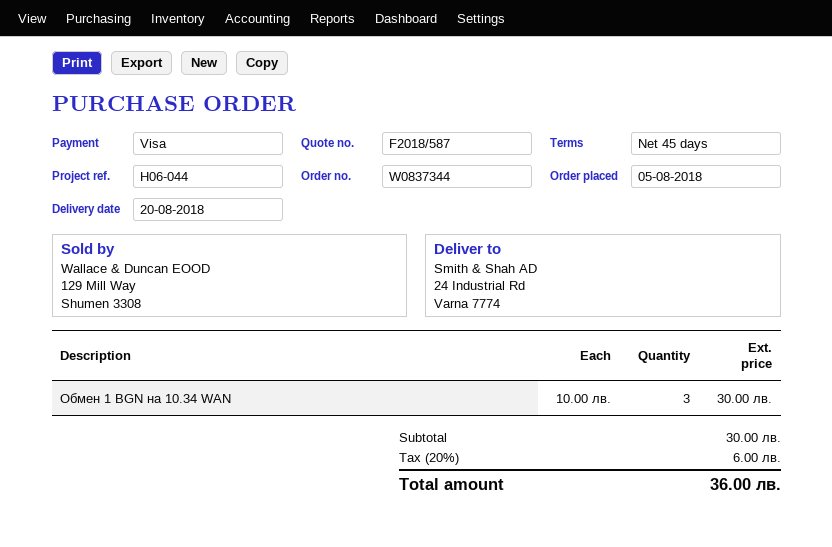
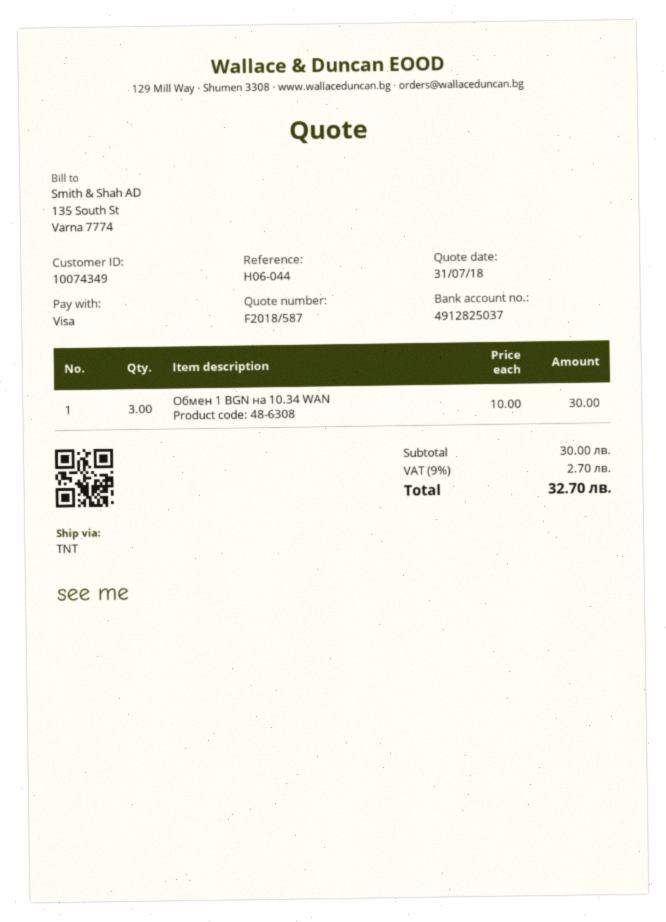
tax: 20% = 6.00 -> 9% = 2.70
total: 36.00 -> 32.70

